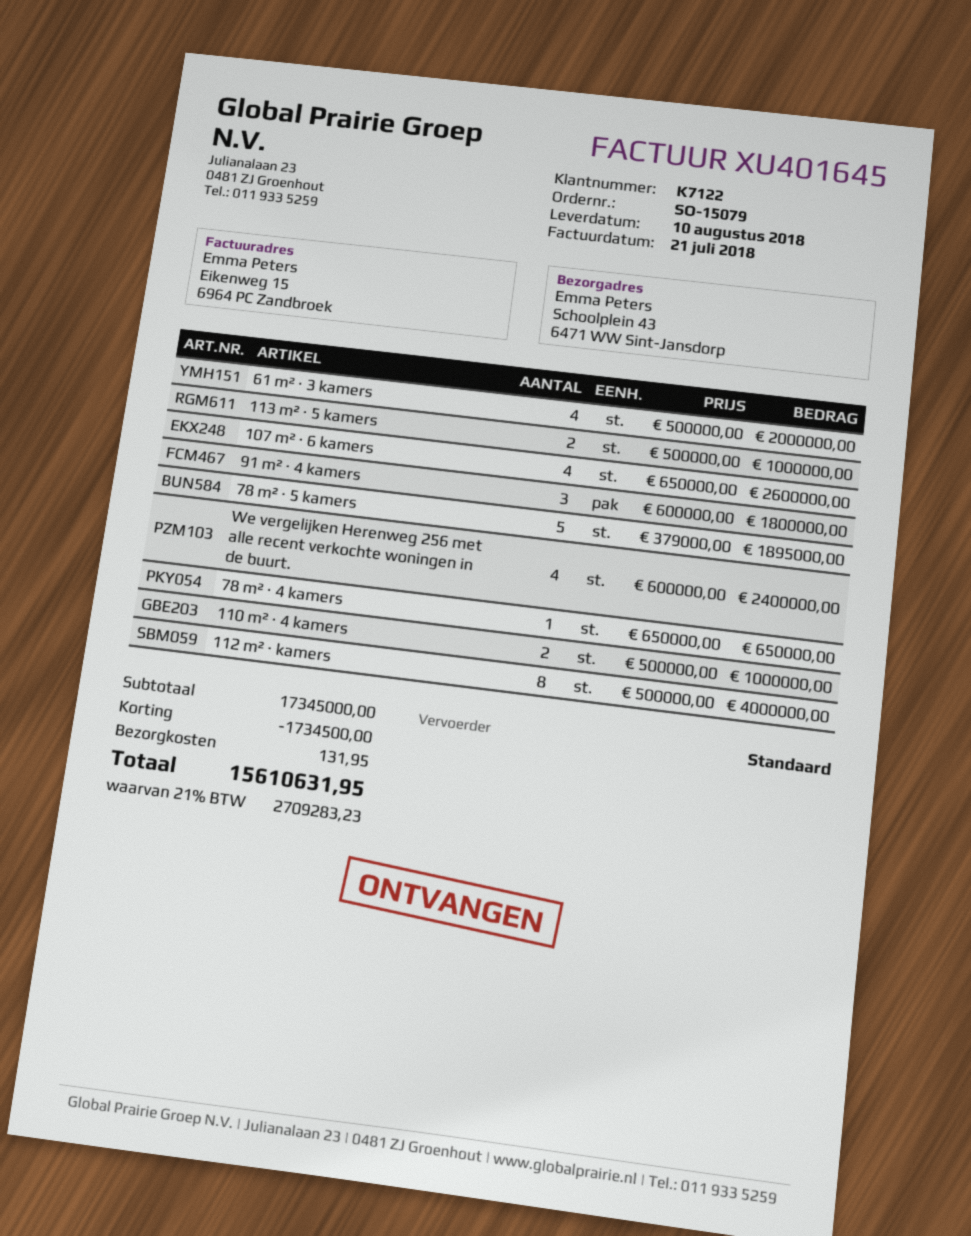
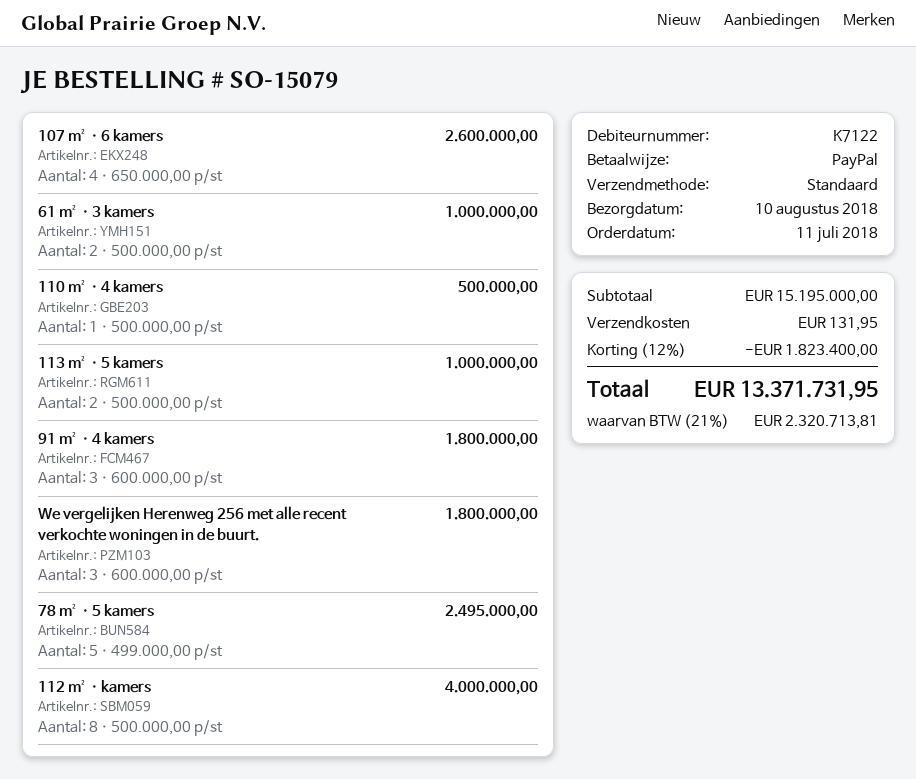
61 m² · 3 kamers: 4 x 500000.00 = 2000000.00 -> 2 x 500000.00 = 1000000.00
78 m² · 5 kamers: 5 x 379000.00 = 1895000.00 -> 5 x 499000.00 = 2495000.00
We vergelijken Herenweg 256 met alle recent verkochte woningen in de buurt.: 4 x 600000.00 = 2400000.00 -> 3 x 600000.00 = 1800000.00
78 m² · 4 kamers: 1 x 650000.00 = 650000.00 -> none
110 m² · 4 kamers: 2 x 500000.00 = 1000000.00 -> 1 x 500000.00 = 500000.00
subtotal: 17345000.00 -> 15195000.00
discount: 1734500.00 -> 1823400.00
tax: 21% = 2709283.23 -> 21% = 2320713.81
total: 15610631.95 -> 13371731.95

